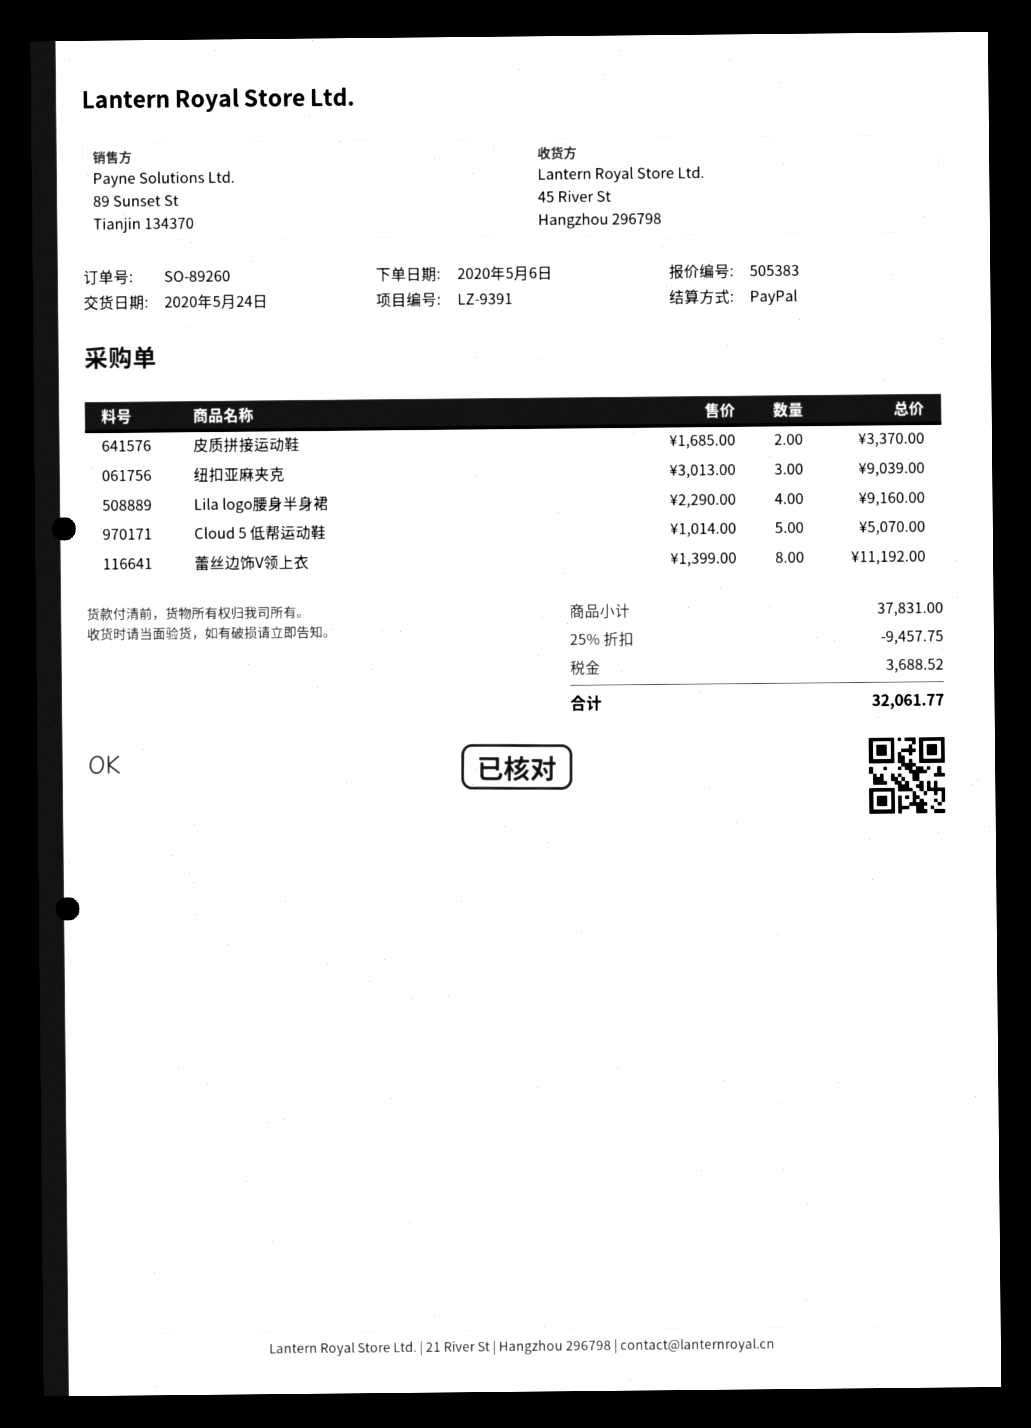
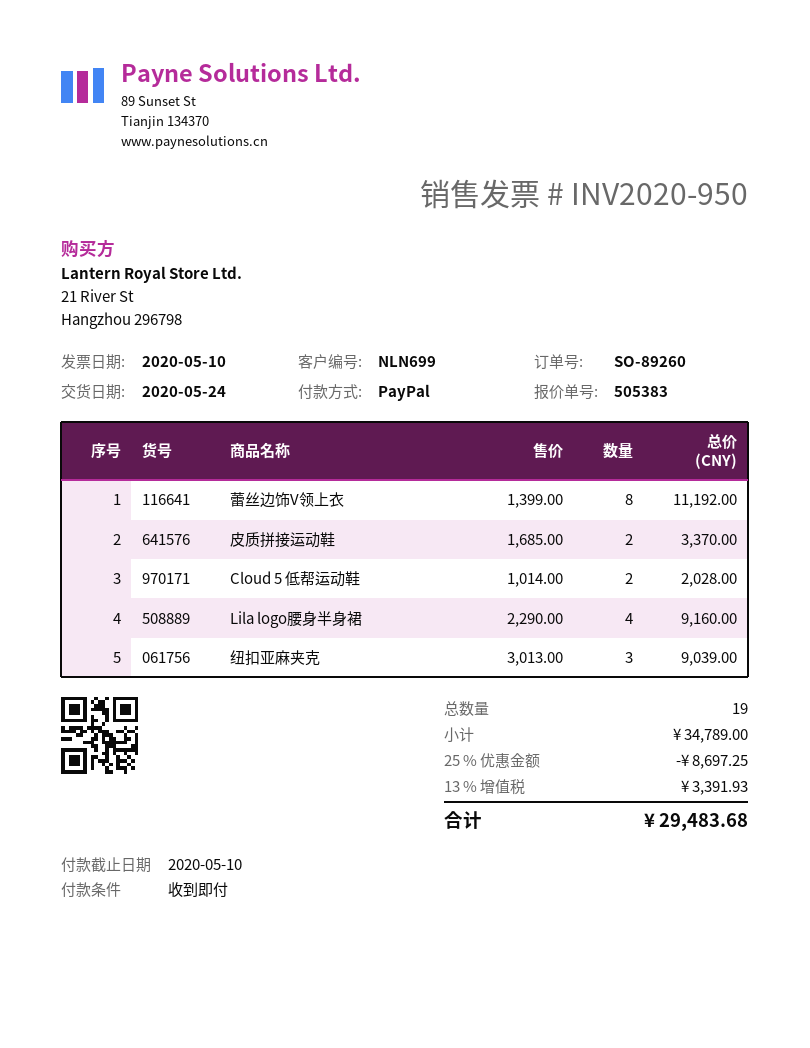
Cloud 5 低帮运动鞋: 5 x 1014.00 = 5070.00 -> 2 x 1014.00 = 2028.00
subtotal: 37831.00 -> 34789.00
discount: 25% = 9457.75 -> 25% = 8697.25
tax: 3688.52 -> 3391.93
total: 32061.77 -> 29483.68

